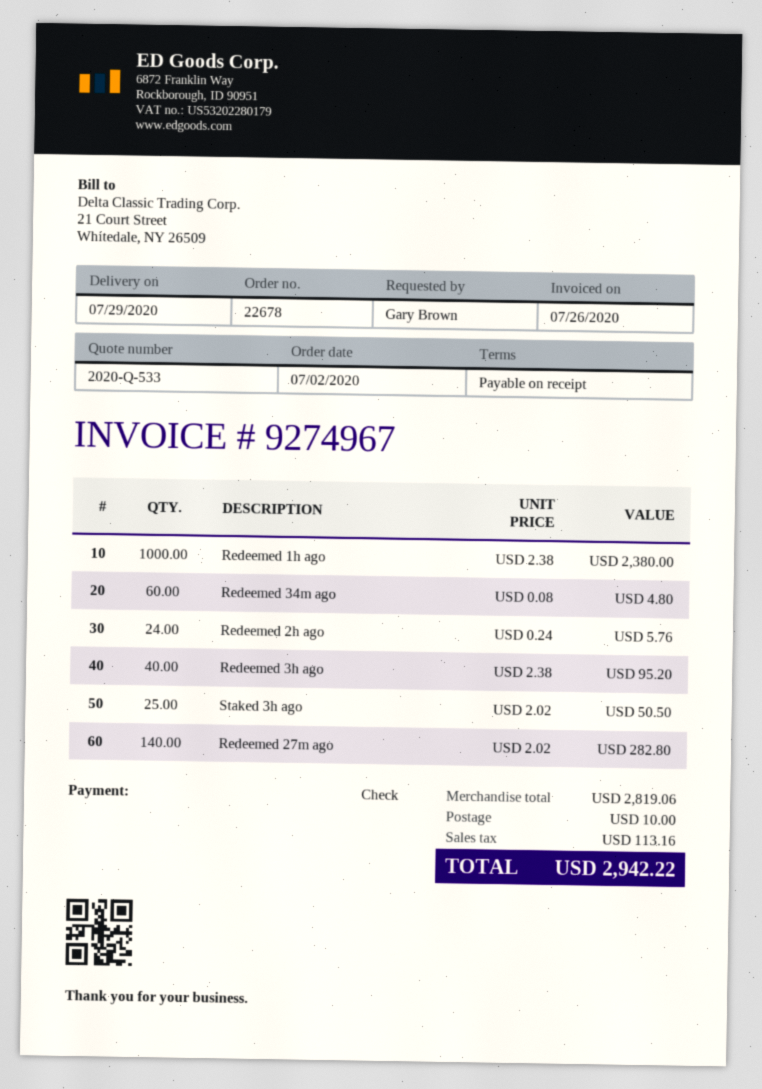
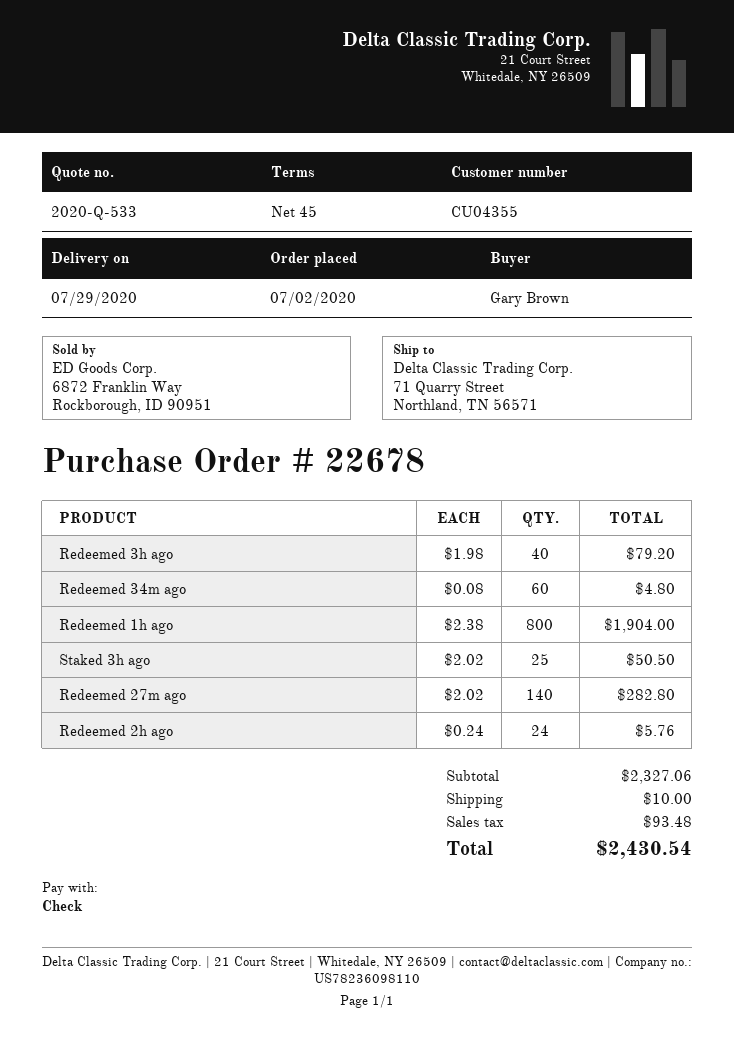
payment terms: on receipt -> 45 days
Redeemed 1h ago: 1000 x 2.38 = 2380.00 -> 800 x 2.38 = 1904.00
Redeemed 3h ago: 40 x 2.38 = 95.20 -> 40 x 1.98 = 79.20
subtotal: 2819.06 -> 2327.06
tax: 113.16 -> 93.48
total: 2942.22 -> 2430.54

